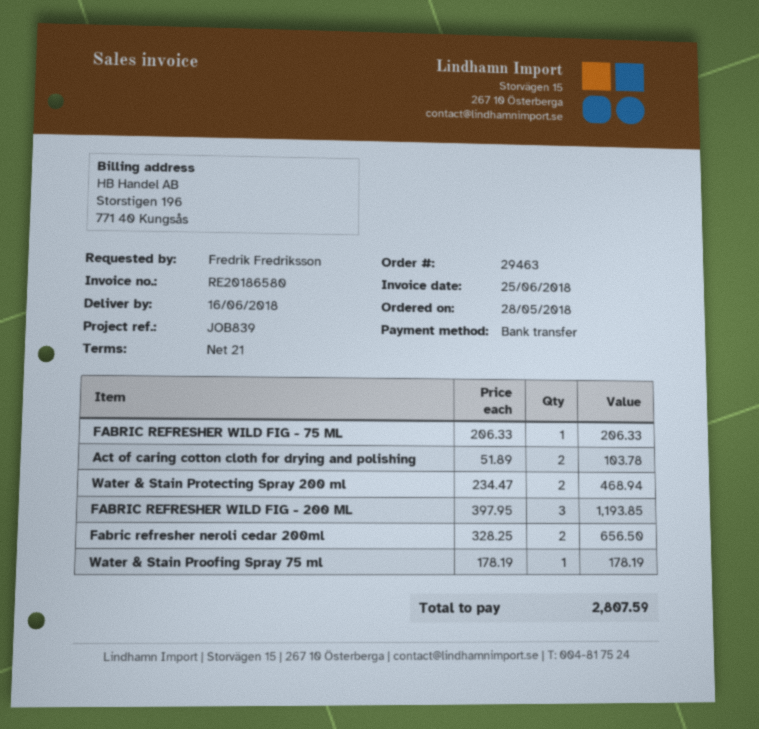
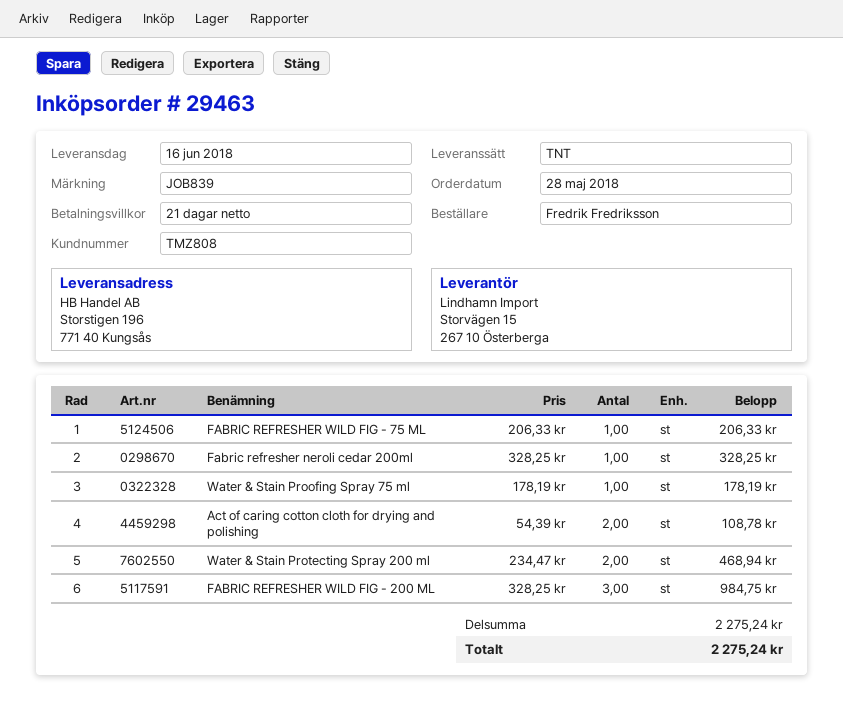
Act of caring cotton cloth for drying and polishing: 2 x 51.89 = 103.78 -> 2 x 54.39 = 108.78
FABRIC REFRESHER WILD FIG - 200 ML: 3 x 397.95 = 1193.85 -> 3 x 328.25 = 984.75
Fabric refresher neroli cedar 200ml: 2 x 328.25 = 656.50 -> 1 x 328.25 = 328.25
total: 2807.59 -> 2275.24

